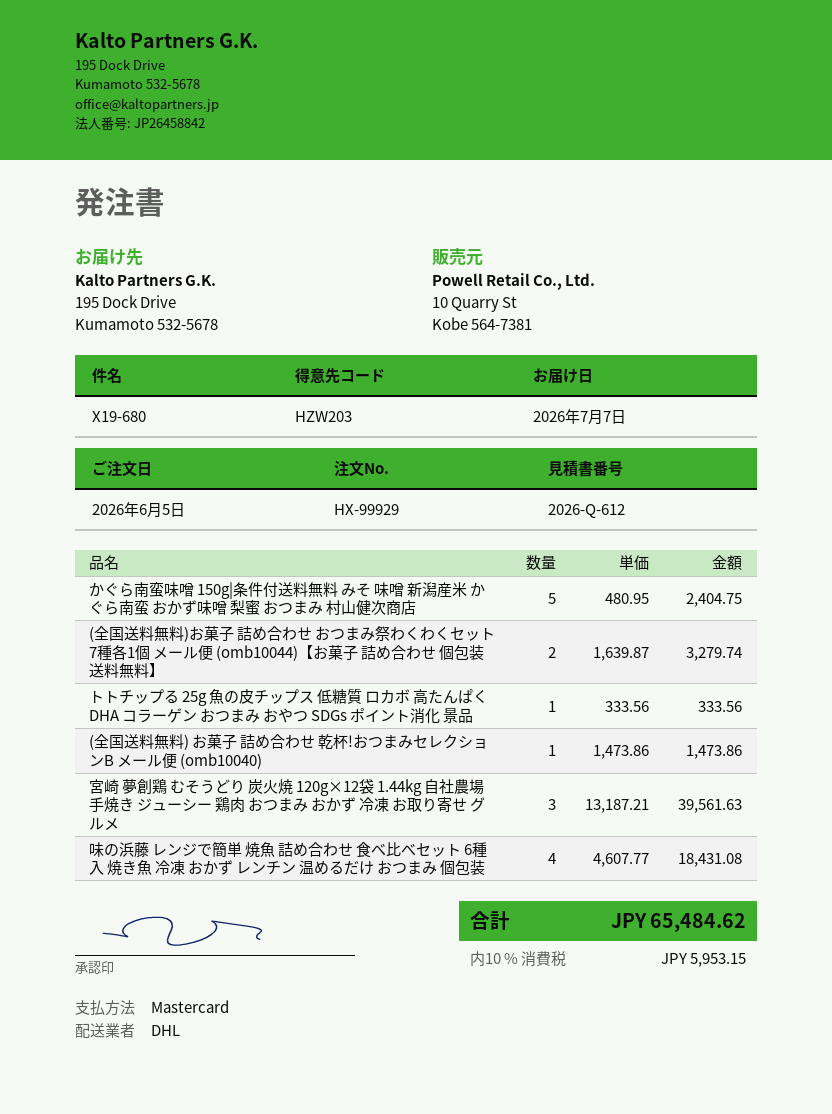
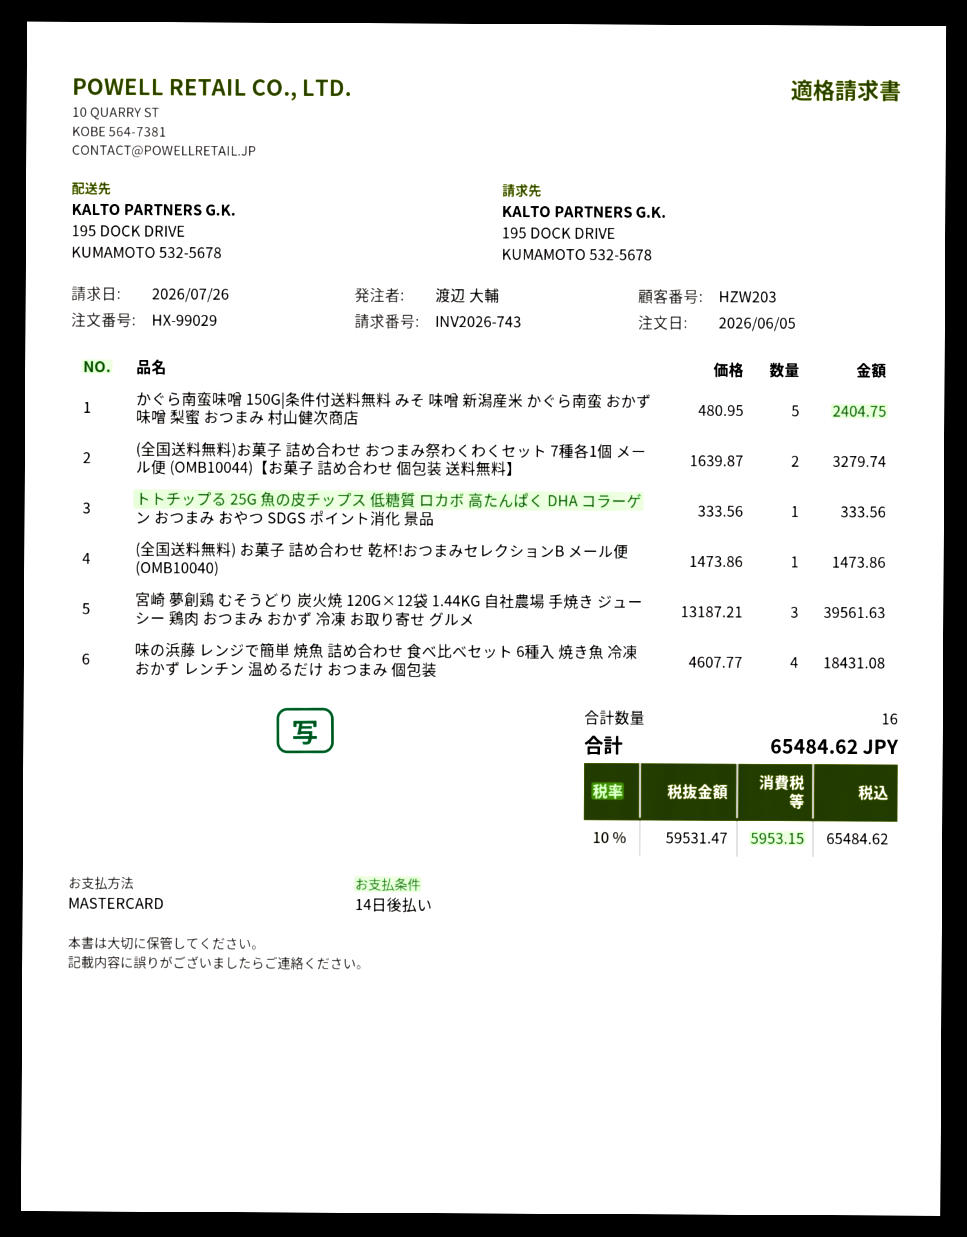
order number: HX-99929 -> HX-99029

